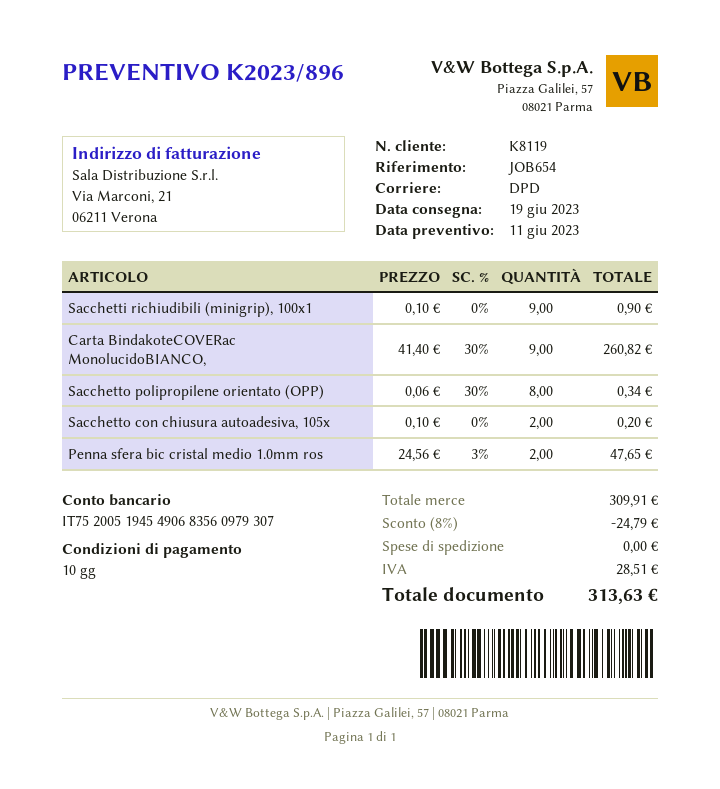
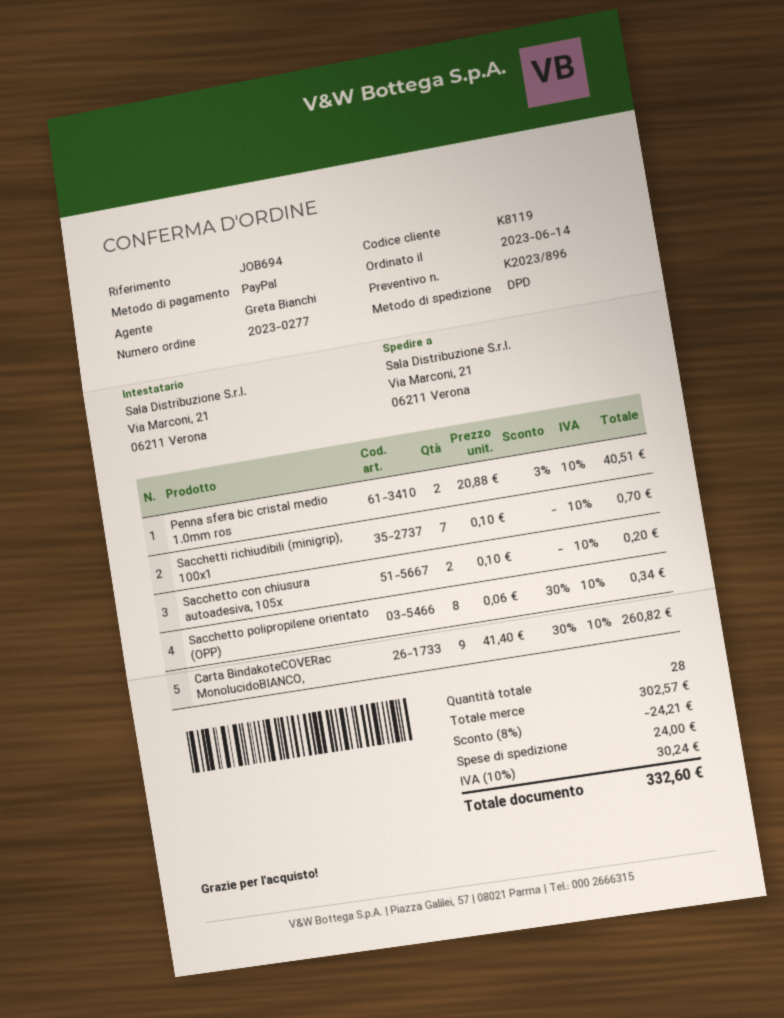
reference: JOB654 -> JOB694
Sacchetti richiudibili (minigrip), 100x1: 9 x 0.10 = 0.90 -> 7 x 0.10 = 0.70
Penna sfera bic cristal medio 1.0mm ros: 2 x 24.56 - 3% = 47.65 -> 2 x 20.88 - 3% = 40.51
subtotal: 309.91 -> 302.57
discount: 8% = 24.79 -> 8% = 24.21
shipping: 0.00 -> 24.00
tax: 28.51 -> 30.24
total: 313.63 -> 332.60

